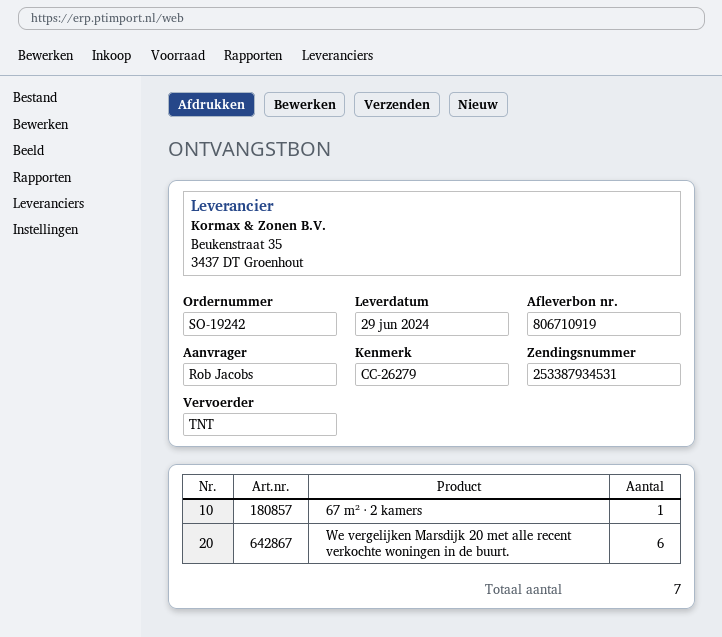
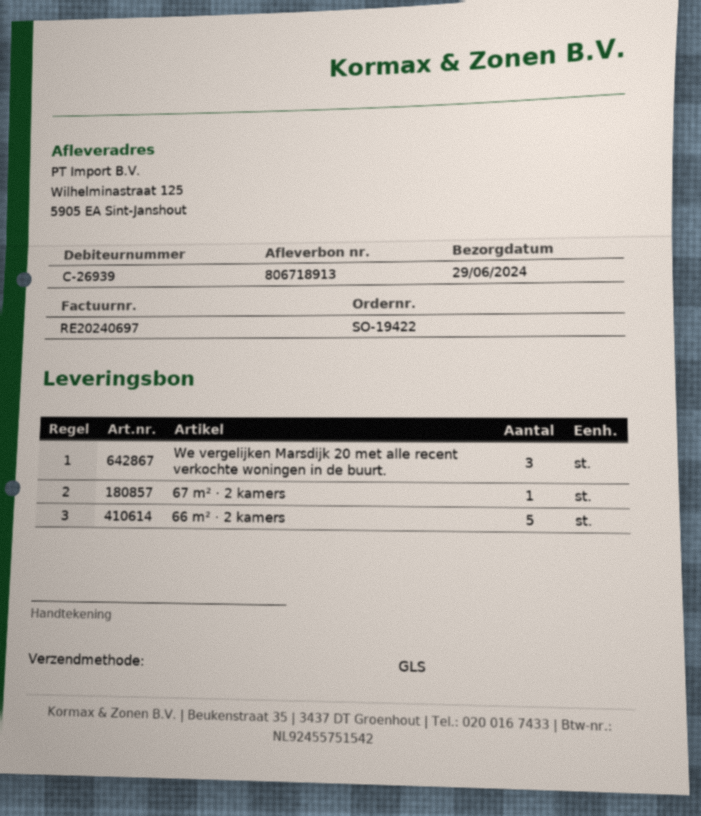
order number: SO-19242 -> SO-19422
delivery note number: 806710919 -> 806718913
shipping method: TNT -> GLS
We vergelijken Marsdijk 20 met alle recent verkochte woningen in de buurt.: 6 -> 3
66 m² · 2 kamers: none -> 5

